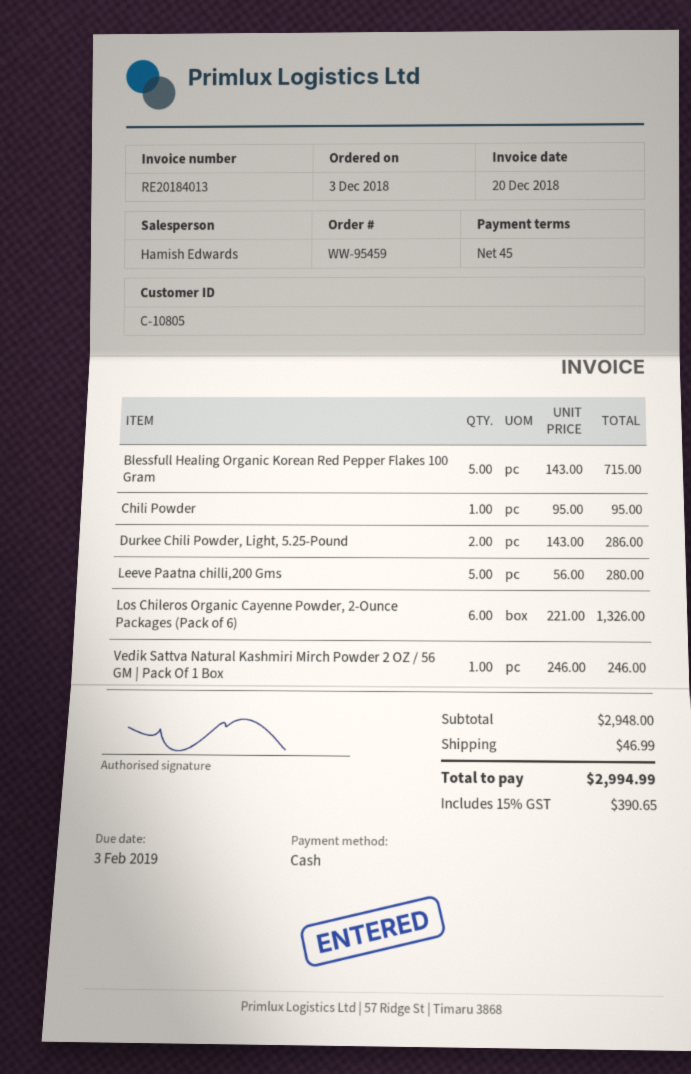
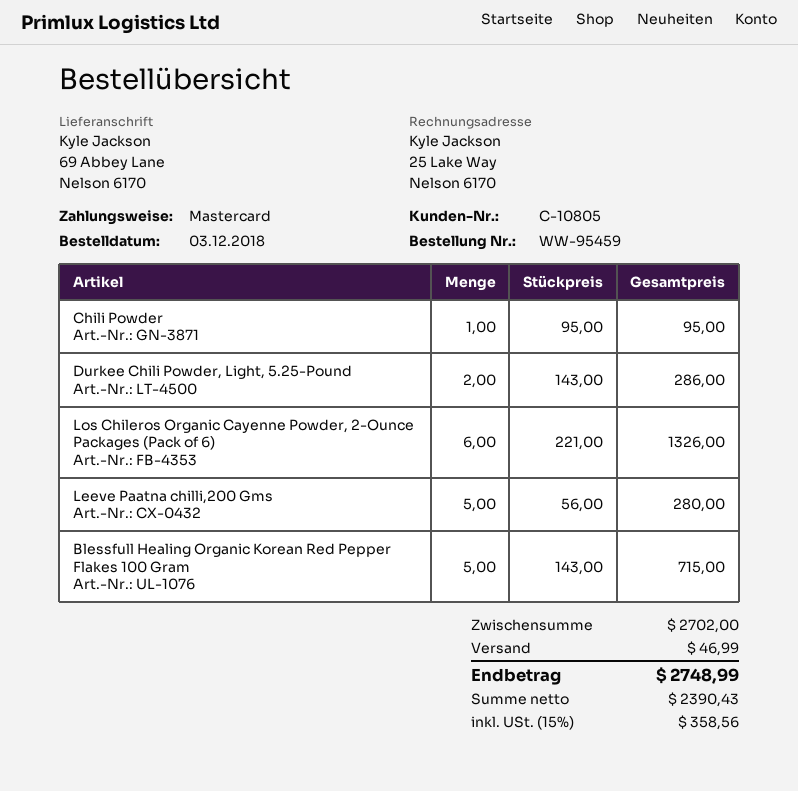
payment method: cash -> Mastercard
Vedik Sattva Natural Kashmiri Mirch Powder 2 OZ / 56 GM | Pack Of 1 Box: 1 x 246.00 = 246.00 -> none
subtotal: 2948.00 -> 2702.00
tax: 15% = 390.65 -> 15% = 358.56
total: 2994.99 -> 2748.99

